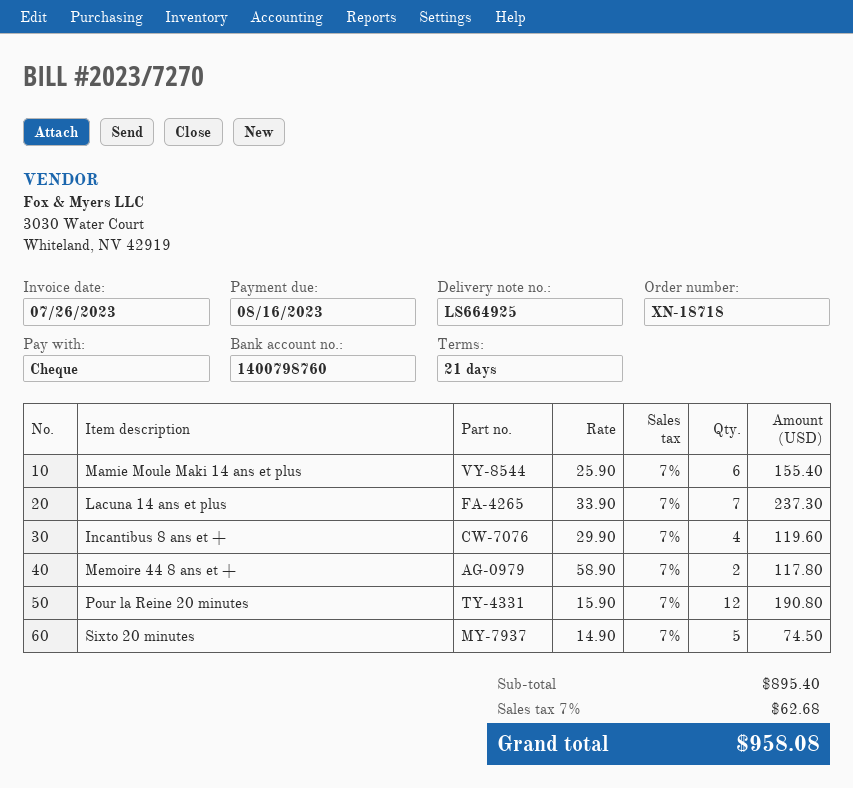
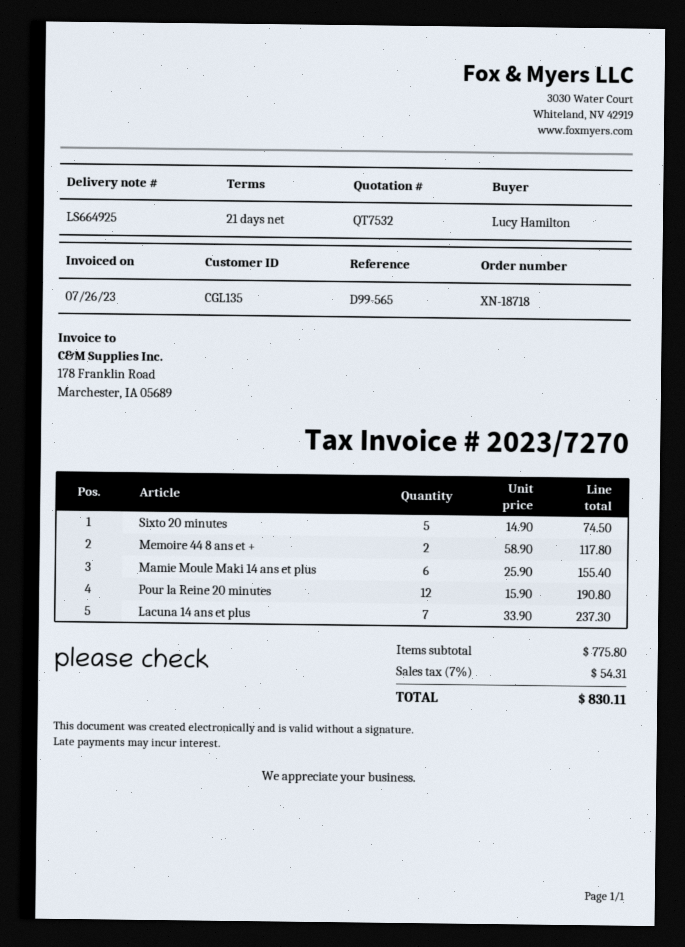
Incantibus 8 ans et +: 4 x 29.90 = 119.60 -> none
subtotal: 895.40 -> 775.80
tax: 7% = 62.68 -> 7% = 54.31
total: 958.08 -> 830.11

